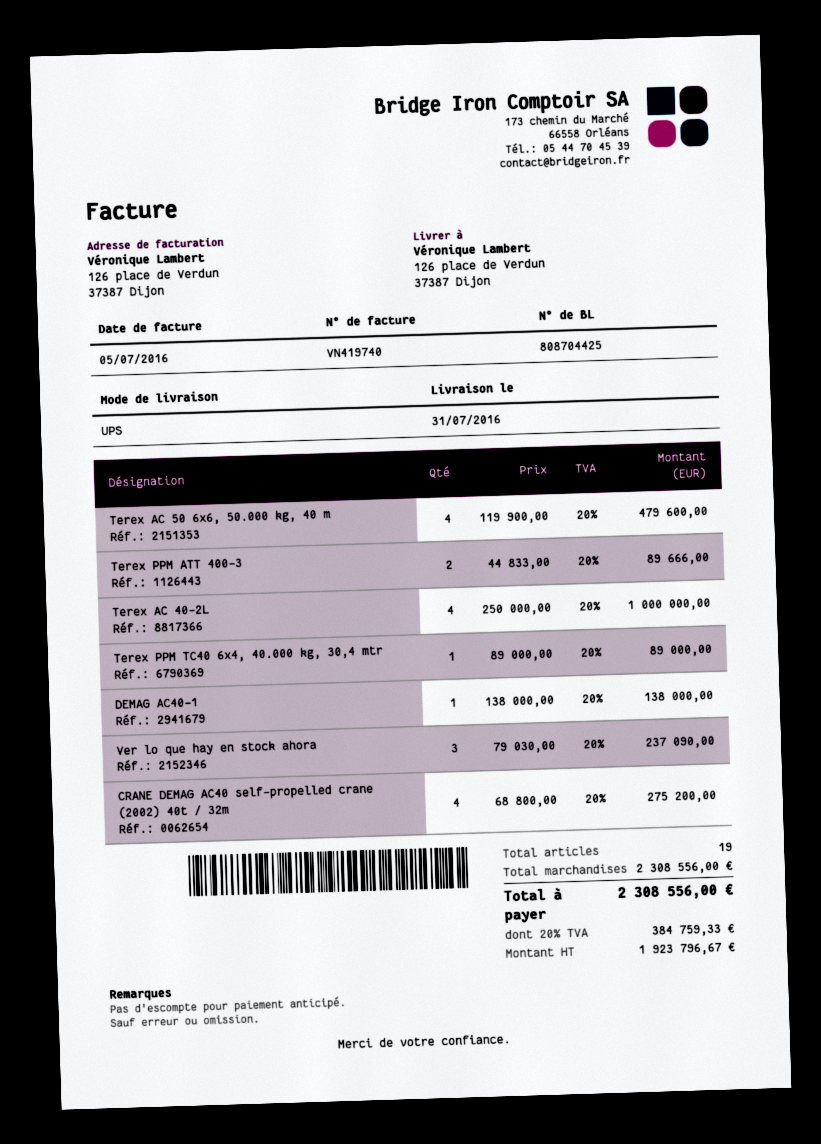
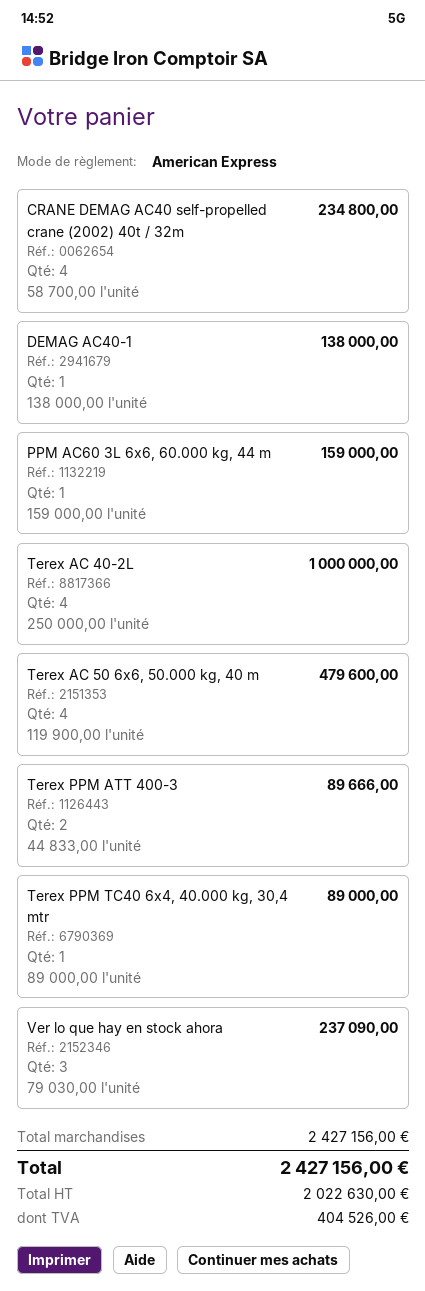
CRANE DEMAG AC40 self-propelled crane (2002) 40t / 32m: 4 x 68800.00 = 275200.00 -> 4 x 58700.00 = 234800.00
PPM AC60 3L 6x6, 60.000 kg, 44 m: none -> 1 x 159000.00 = 159000.00
subtotal: 2308556.00 -> 2427156.00
net: 1923796.67 -> 2022630.00
tax: 384759.33 -> 404526.00
total: 2308556.00 -> 2427156.00

